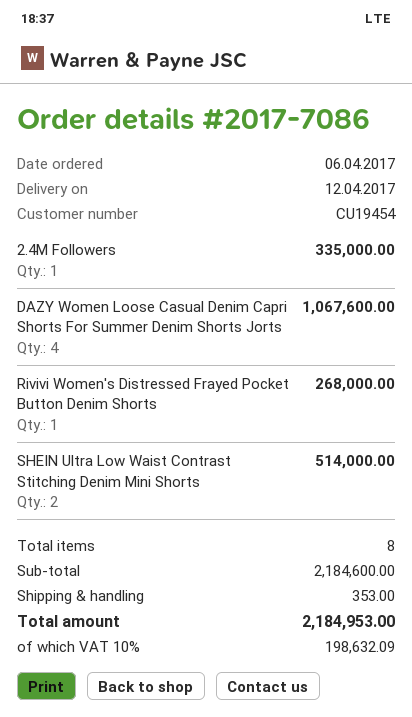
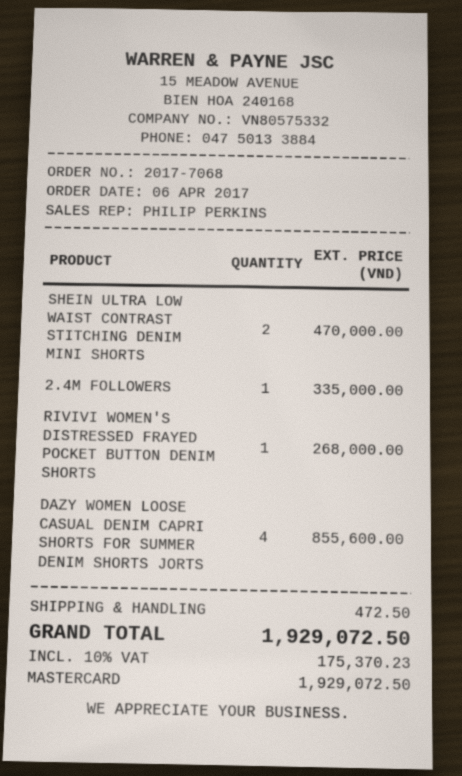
order number: 2017-7086 -> 2017-7068
DAZY Women Loose Casual Denim Capri Shorts For Summer Denim Shorts Jorts: 4 for 1067600.00 -> 4 for 855600.00
SHEIN Ultra Low Waist Contrast Stitching Denim Mini Shorts: 2 for 514000.00 -> 2 for 470000.00
shipping: 353.00 -> 472.50
tax: 10% = 198632.09 -> 10% = 175370.23
total: 2184953.00 -> 1929072.50

